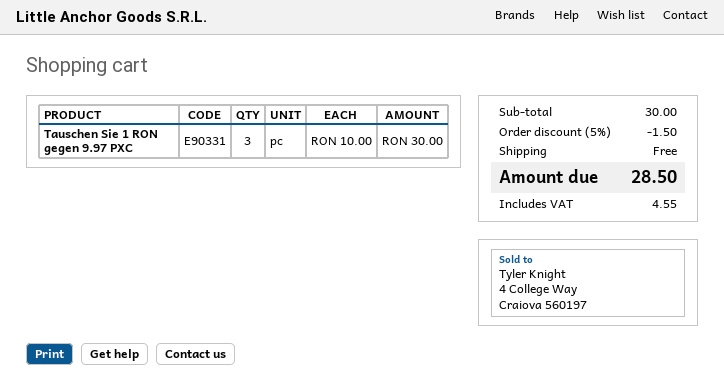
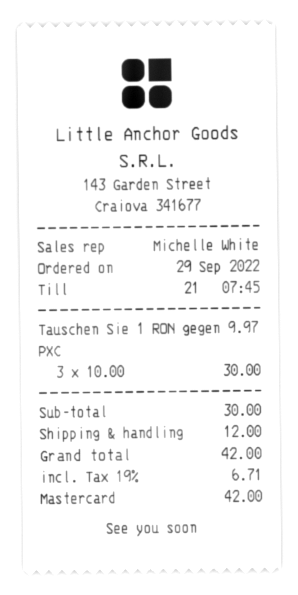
discount: 5% = 1.50 -> none
shipping: 0.00 -> 12.00
tax: 4.55 -> 6.71
total: 28.50 -> 42.00

